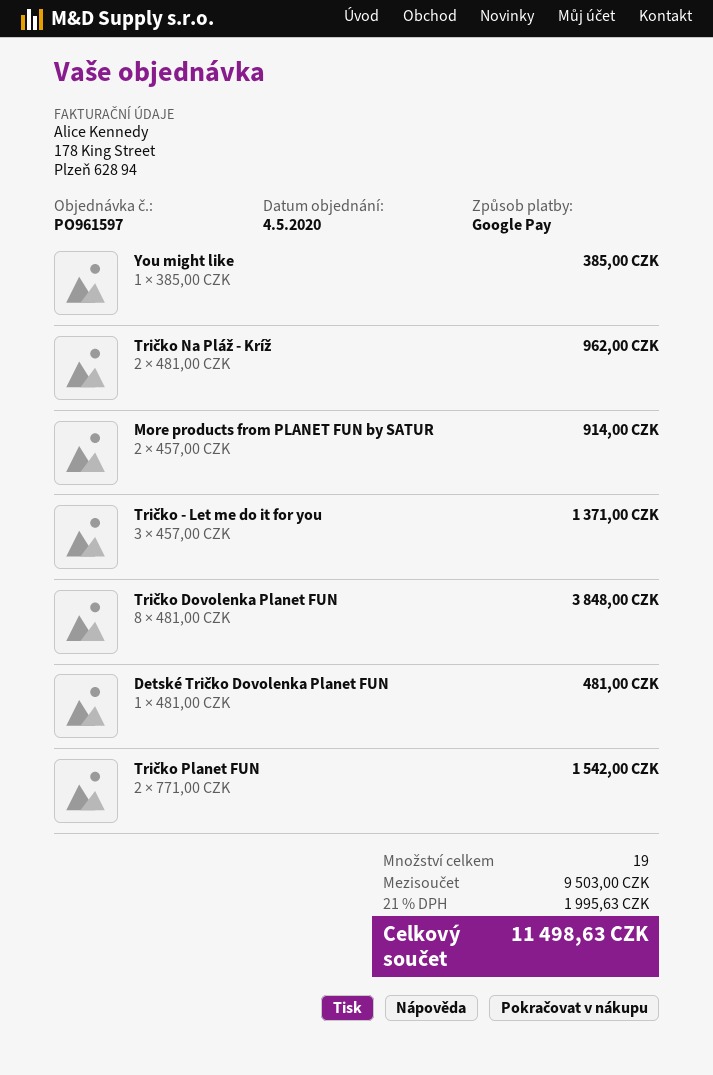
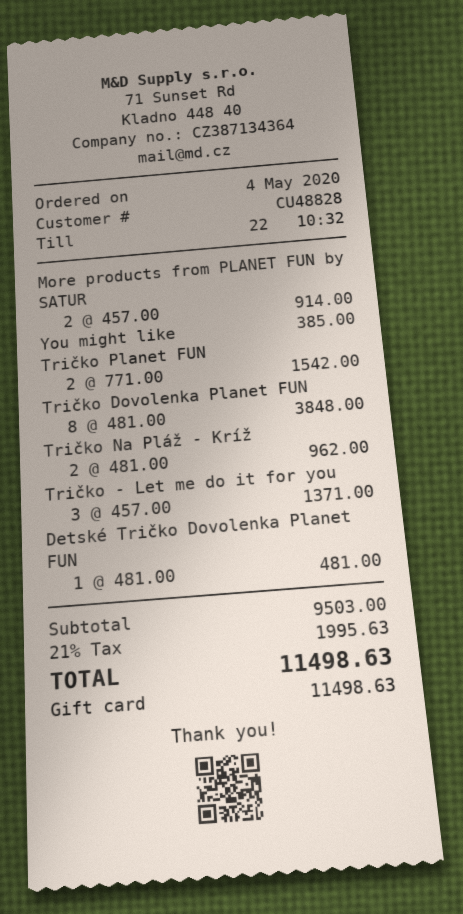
payment method: Google Pay -> gift card

